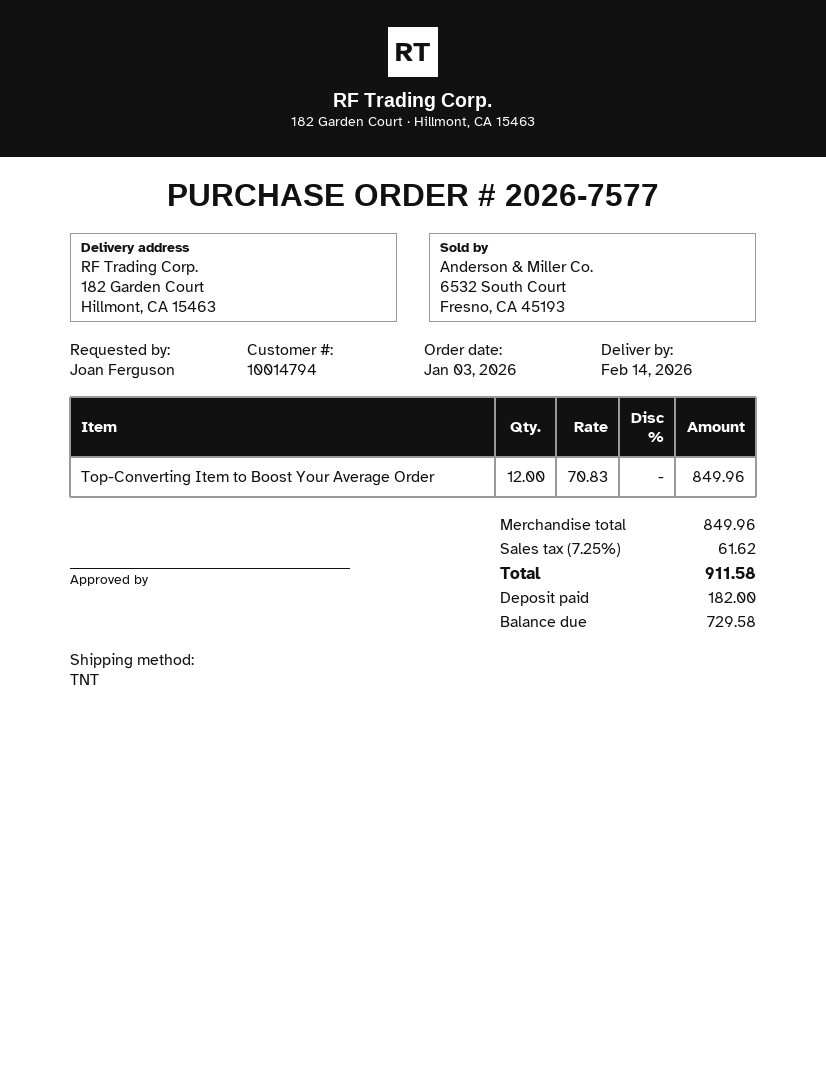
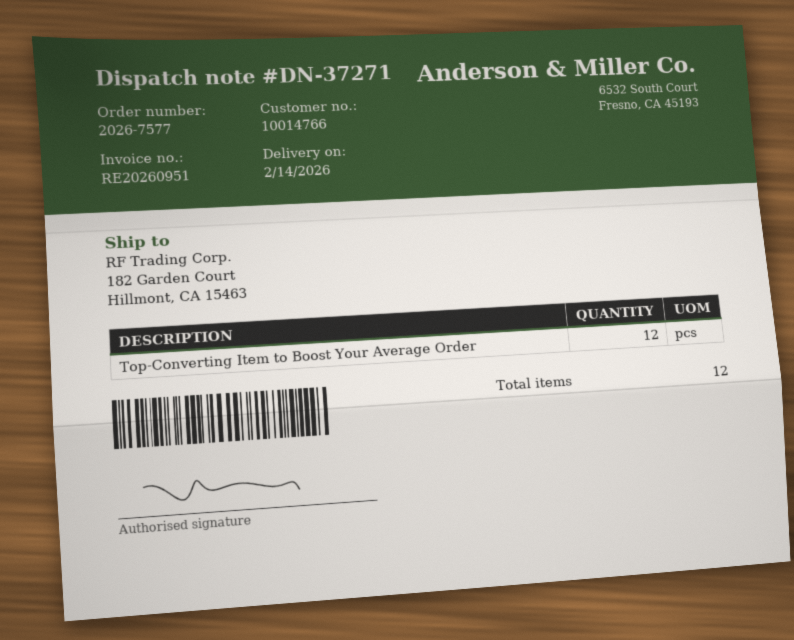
customer number: 10014794 -> 10014766

